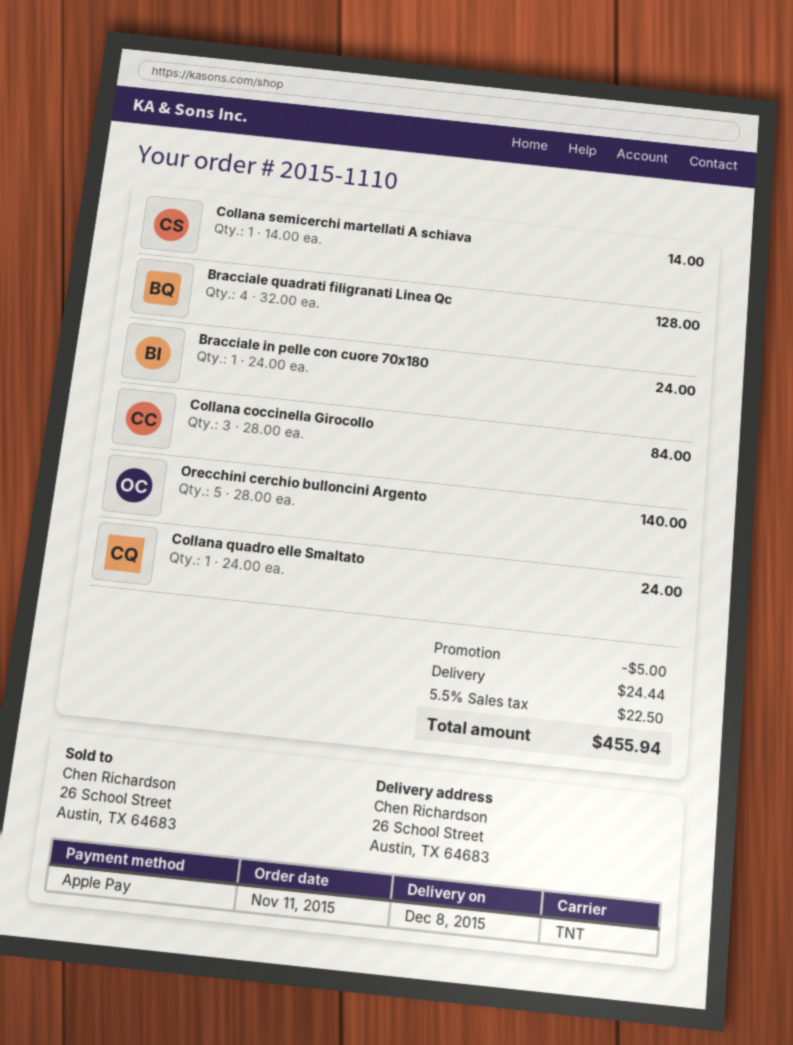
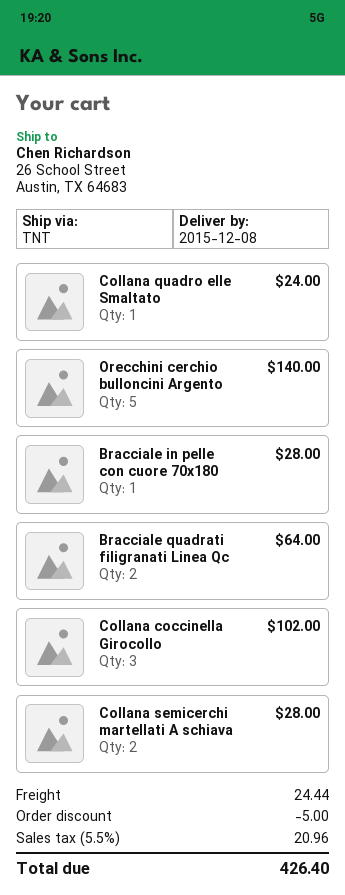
Collana semicerchi martellati A schiava: 1 for 14.00 -> 2 for 28.00
Bracciale quadrati filigranati Linea Qc: 4 for 128.00 -> 2 for 64.00
Bracciale in pelle con cuore 70x180: 1 for 24.00 -> 1 for 28.00
Collana coccinella Girocollo: 3 for 84.00 -> 3 for 102.00
tax: 5.5% = 22.50 -> 5.5% = 20.96
total: 455.94 -> 426.40

